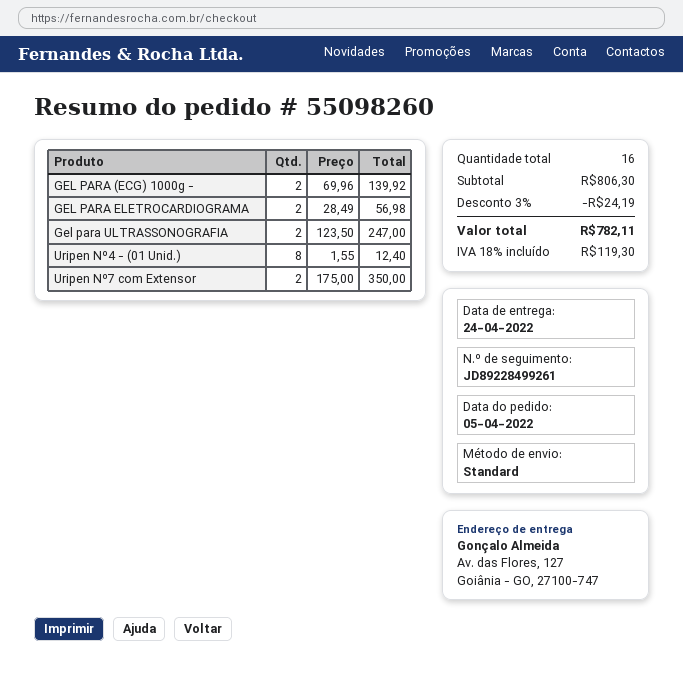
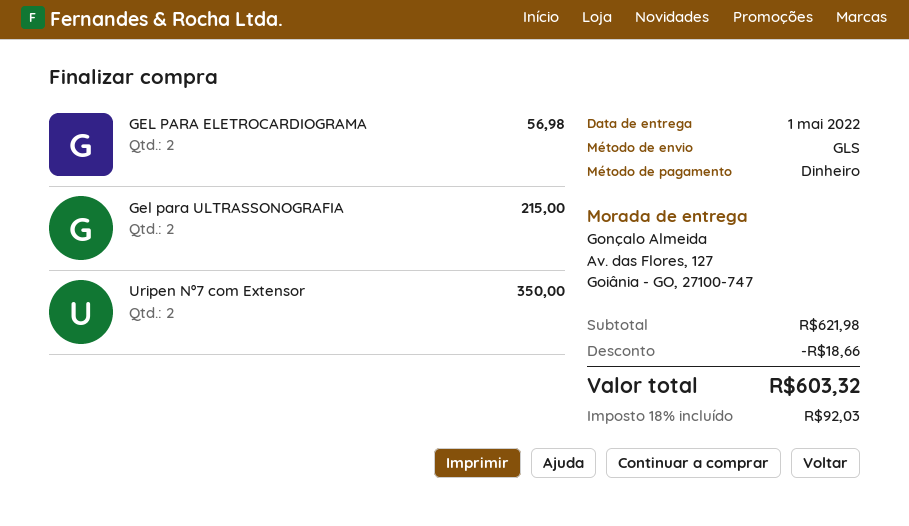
delivery date: 2022-04-24 -> 2022-05-01
shipping method: standard -> GLS
GEL PARA (ECG) 1000g -: 2 for 139.92 -> none
Gel para ULTRASSONOGRAFIA: 2 for 247.00 -> 2 for 215.00
Uripen Nº4 - (01 Unid.): 8 for 12.40 -> none
subtotal: 806.30 -> 621.98
discount: 24.19 -> 18.66
tax: 18% = 119.30 -> 18% = 92.03
total: 782.11 -> 603.32

